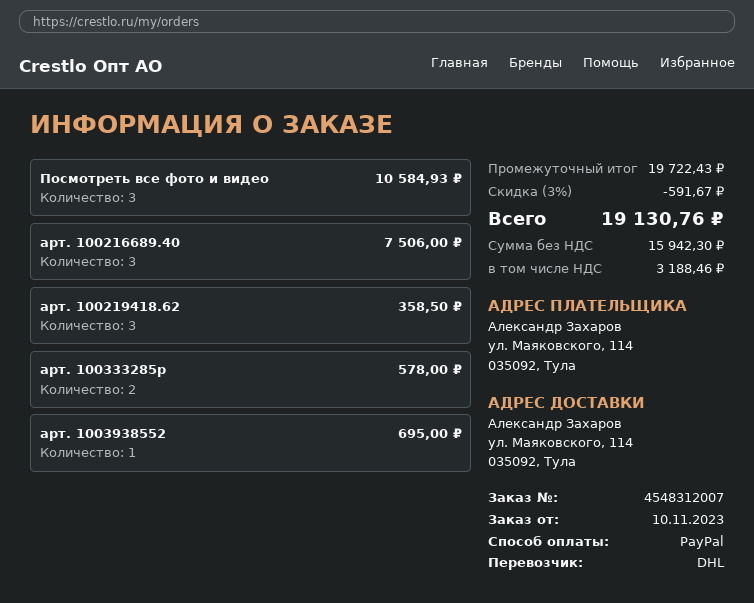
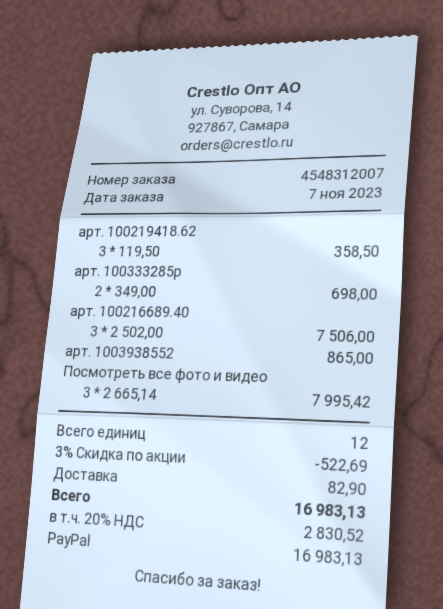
order date: 2023-11-10 -> 2023-11-07
Посмотреть все фото и видео: 3 for 10584.93 -> 3 for 7995.42
арт. 100333285p: 2 for 578.00 -> 2 for 698.00
арт. 1003938552: 1 for 695.00 -> 1 for 865.00
discount: 3% = 591.67 -> 3% = 522.69
shipping: none -> 82.90
tax: 3188.46 -> 2830.52
total: 19130.76 -> 16983.13

